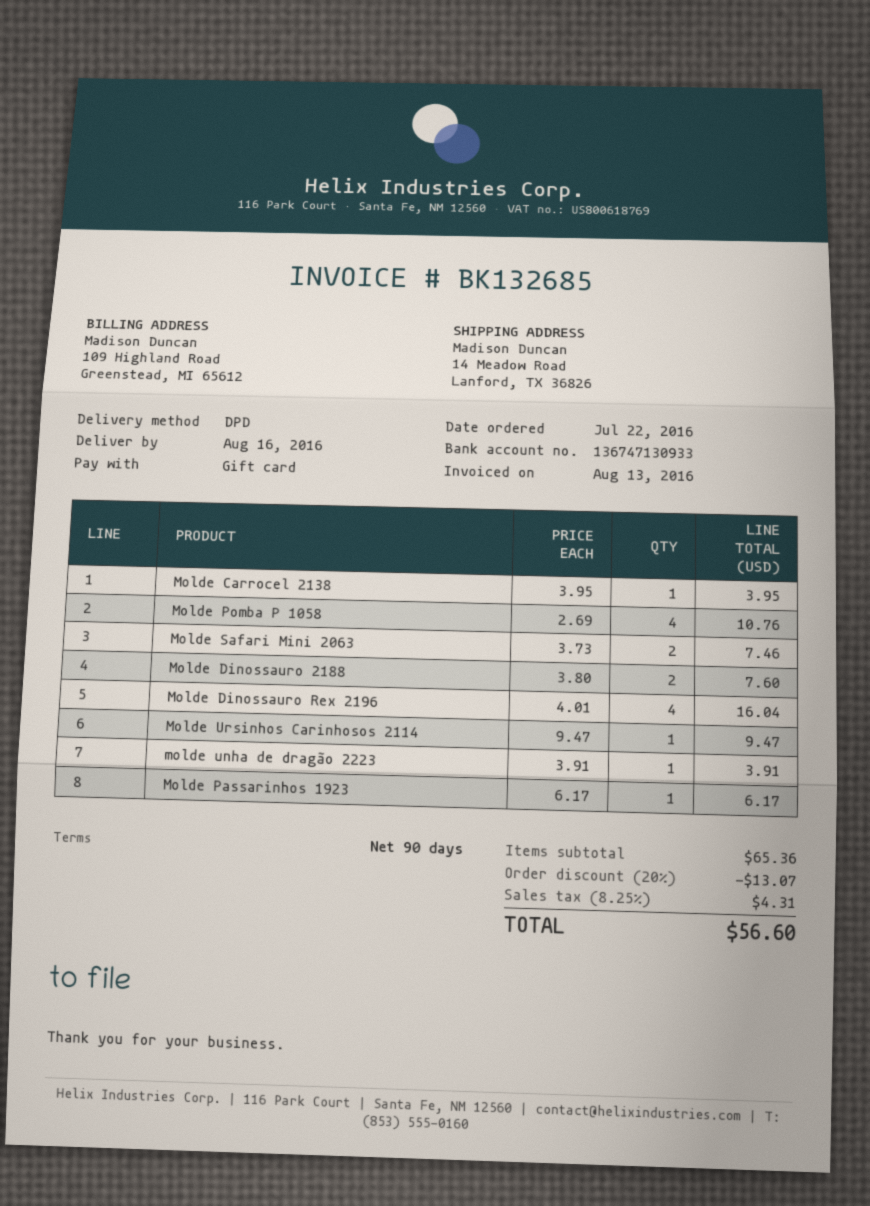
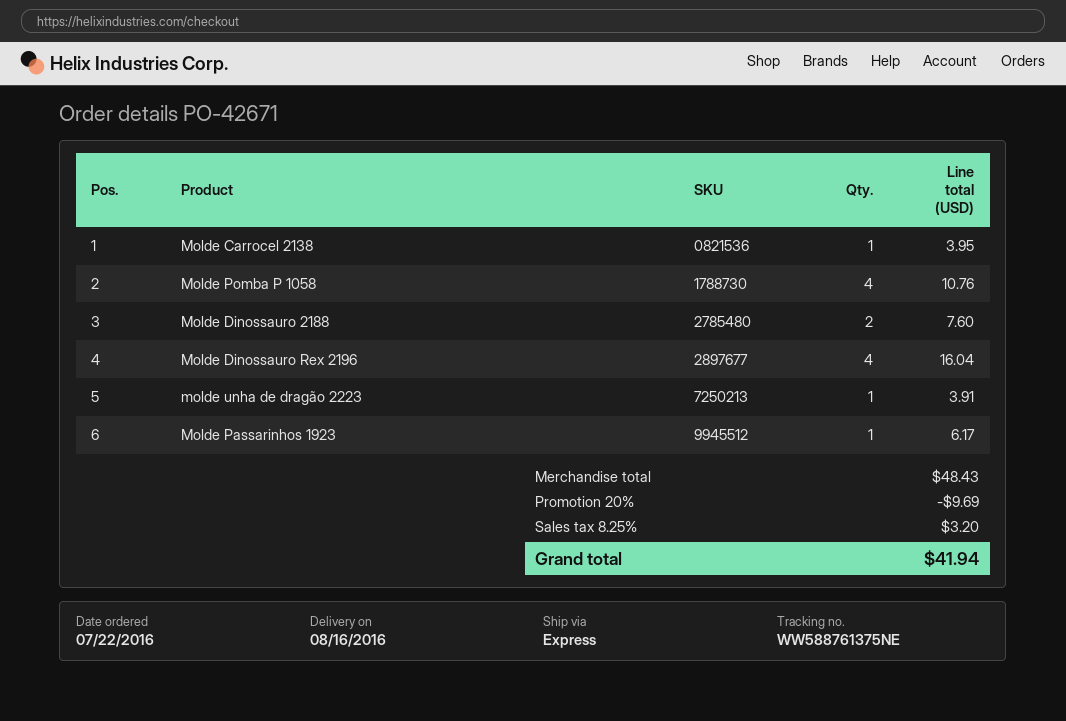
shipping method: DPD -> express
Molde Safari Mini 2063: 2 for 7.46 -> none
Molde Ursinhos Carinhosos 2114: 1 for 9.47 -> none
subtotal: 65.36 -> 48.43
discount: 20% = 13.07 -> 20% = 9.69
tax: 8.25% = 4.31 -> 8.25% = 3.20
total: 56.60 -> 41.94

